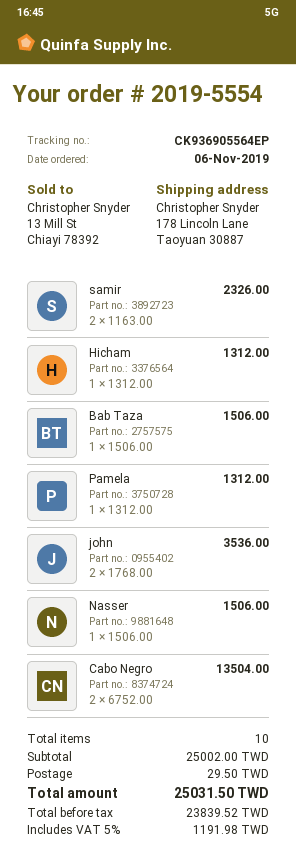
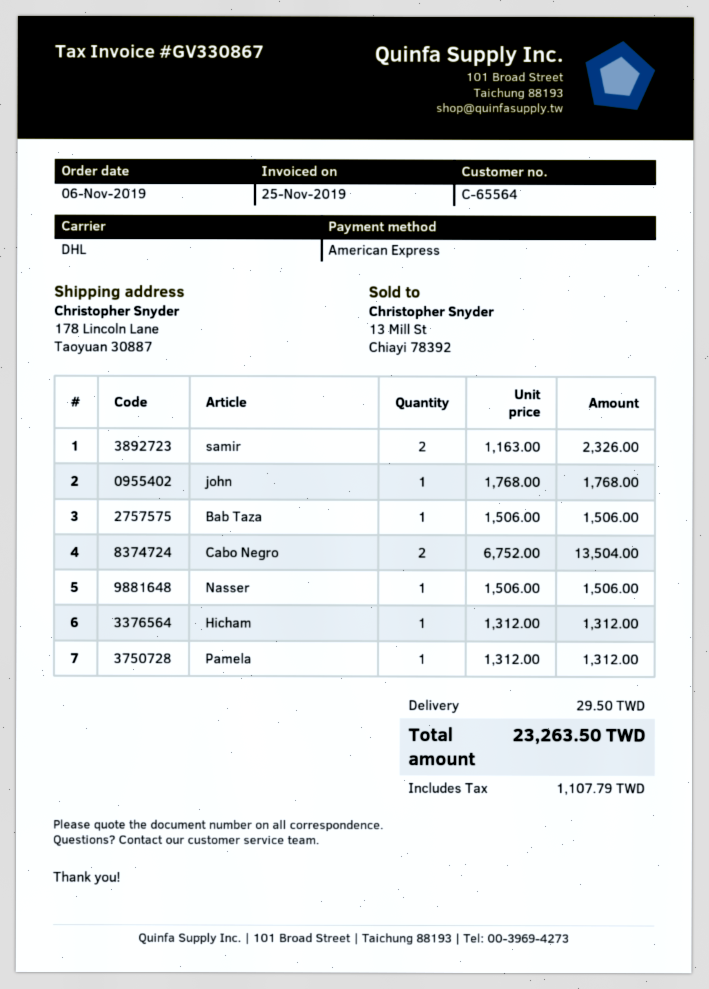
john: 2 x 1768.00 = 3536.00 -> 1 x 1768.00 = 1768.00
tax: 1191.98 -> 1107.79
total: 25031.50 -> 23263.50

